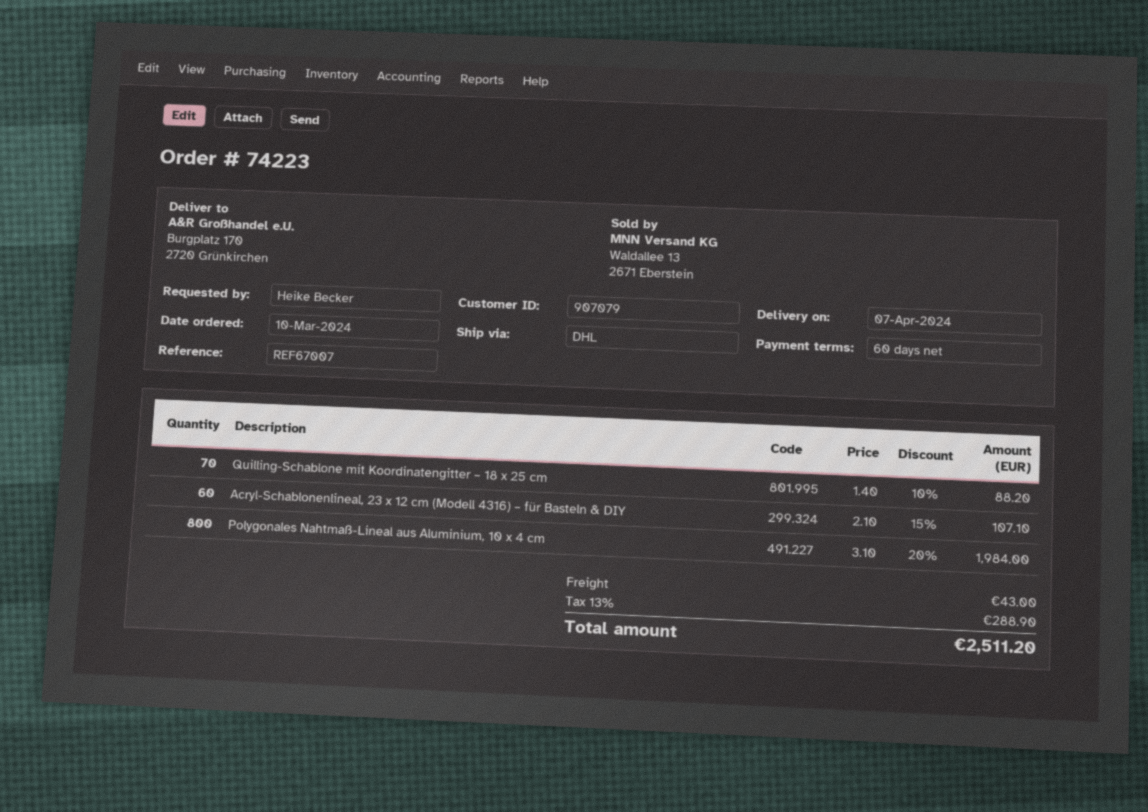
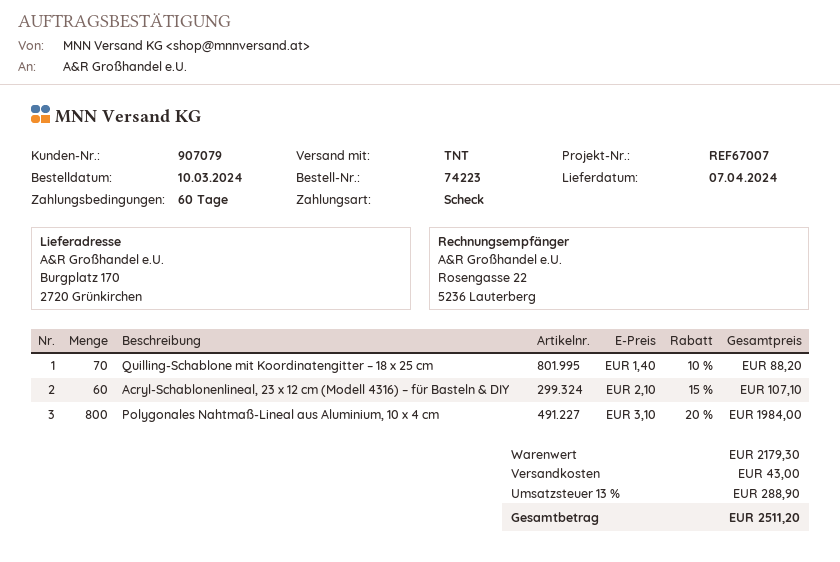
shipping method: DHL -> TNT

